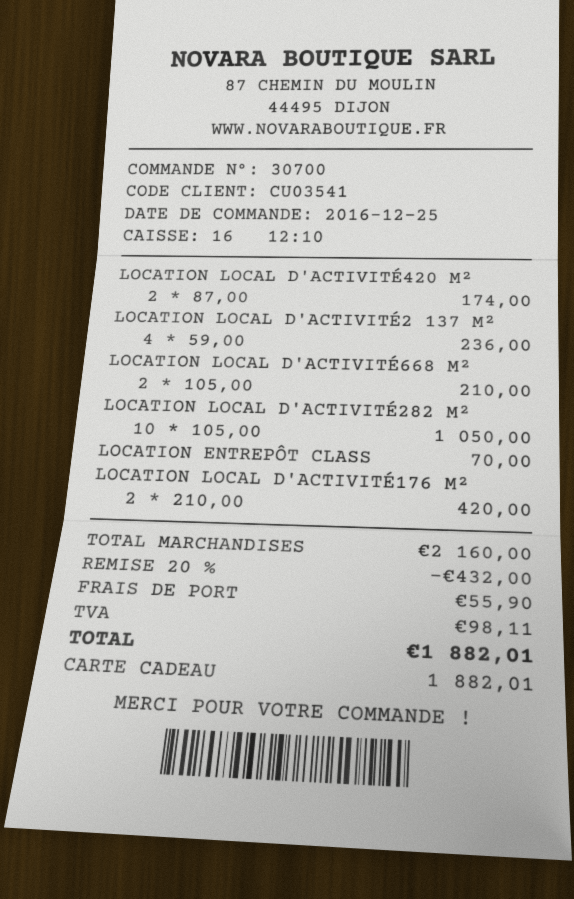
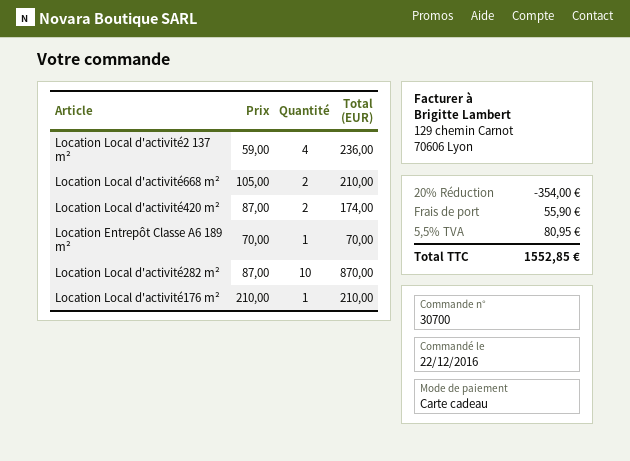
order date: 2016-12-25 -> 2016-12-22
LOCATION LOCAL D'ACTIVITÉ282 M²: 10 x 105.00 = 1050.00 -> 10 x 87.00 = 870.00
LOCATION LOCAL D'ACTIVITÉ176 M²: 2 x 210.00 = 420.00 -> 1 x 210.00 = 210.00
discount: 20% = 432.00 -> 20% = 354.00
tax: 98.11 -> 80.95
total: 1882.01 -> 1552.85

